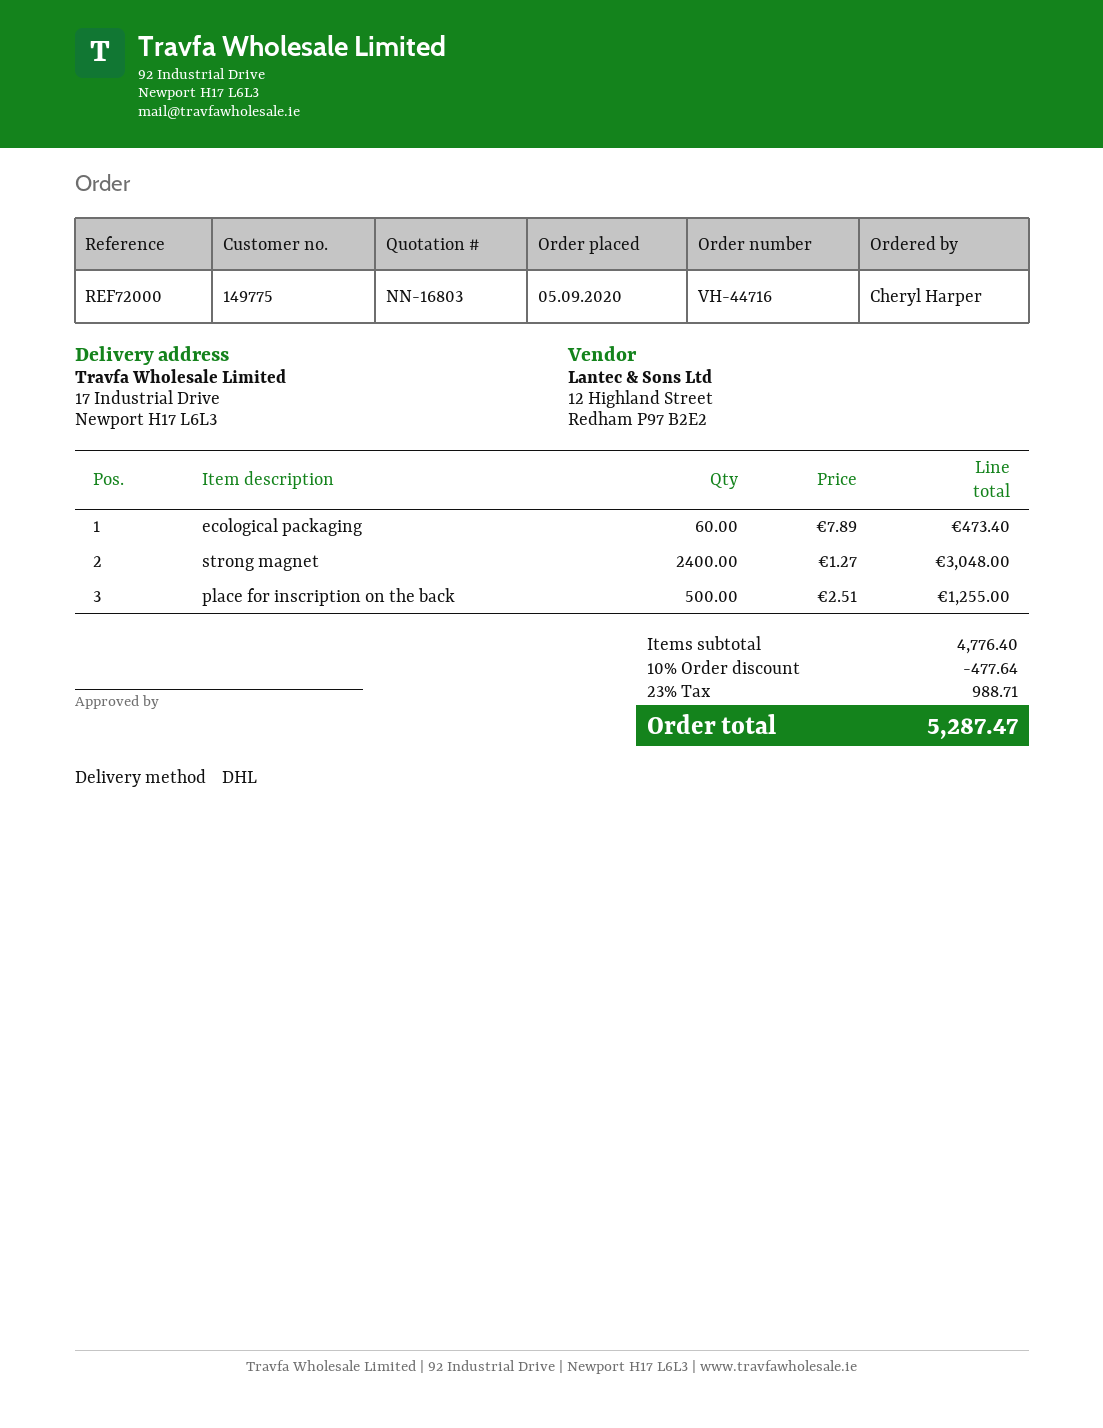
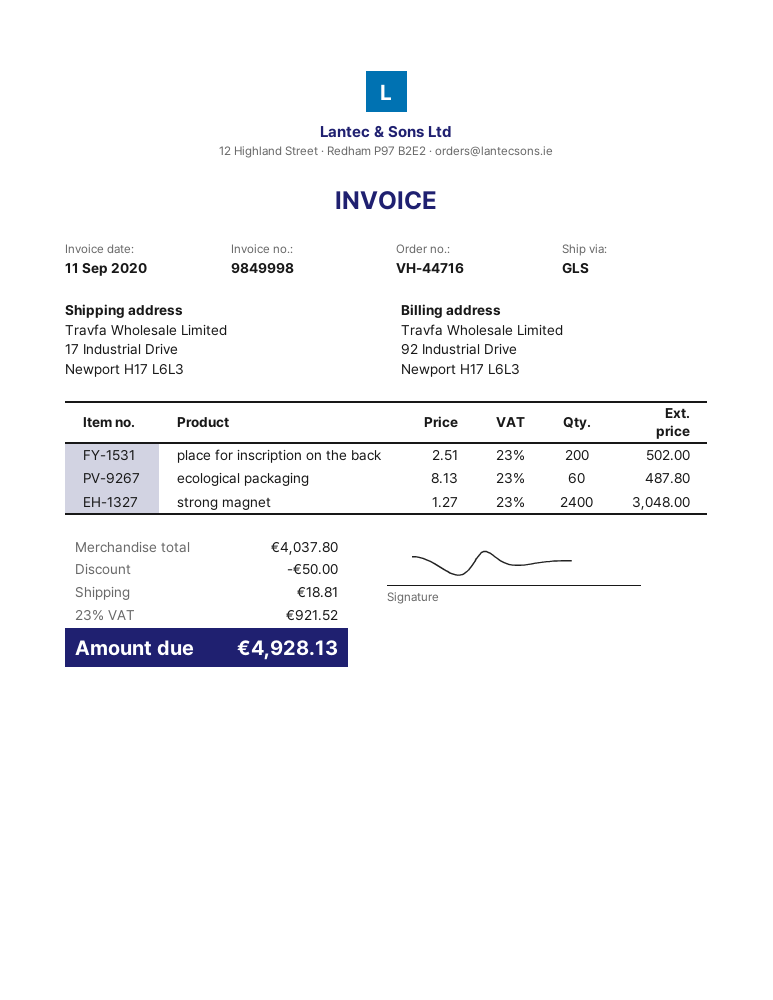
shipping method: DHL -> GLS
ecological packaging: 60 x 7.89 = 473.40 -> 60 x 8.13 = 487.80
place for inscription on the back: 500 x 2.51 = 1255.00 -> 200 x 2.51 = 502.00
subtotal: 4776.40 -> 4037.80
discount: 477.64 -> 50.00
shipping: none -> 18.81
tax: 23% = 988.71 -> 23% = 921.52
total: 5287.47 -> 4928.13

